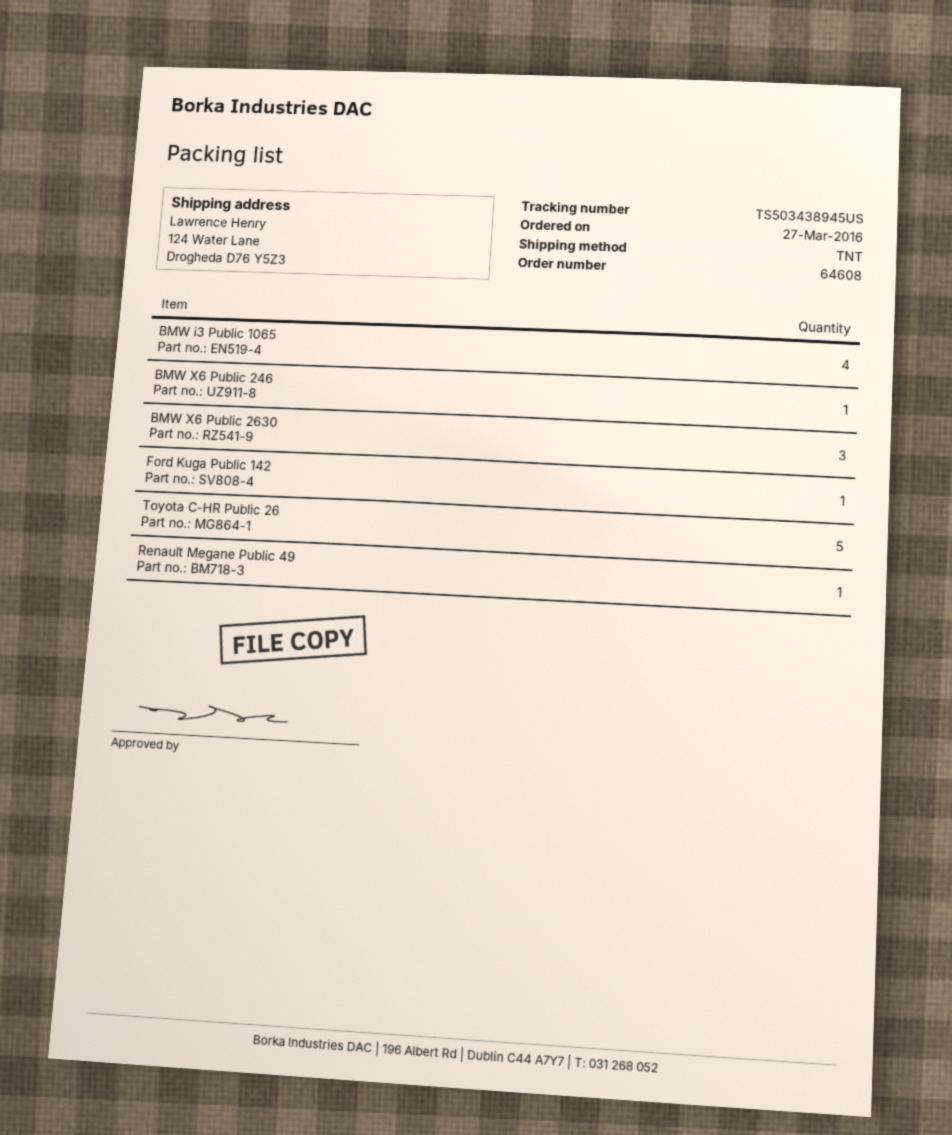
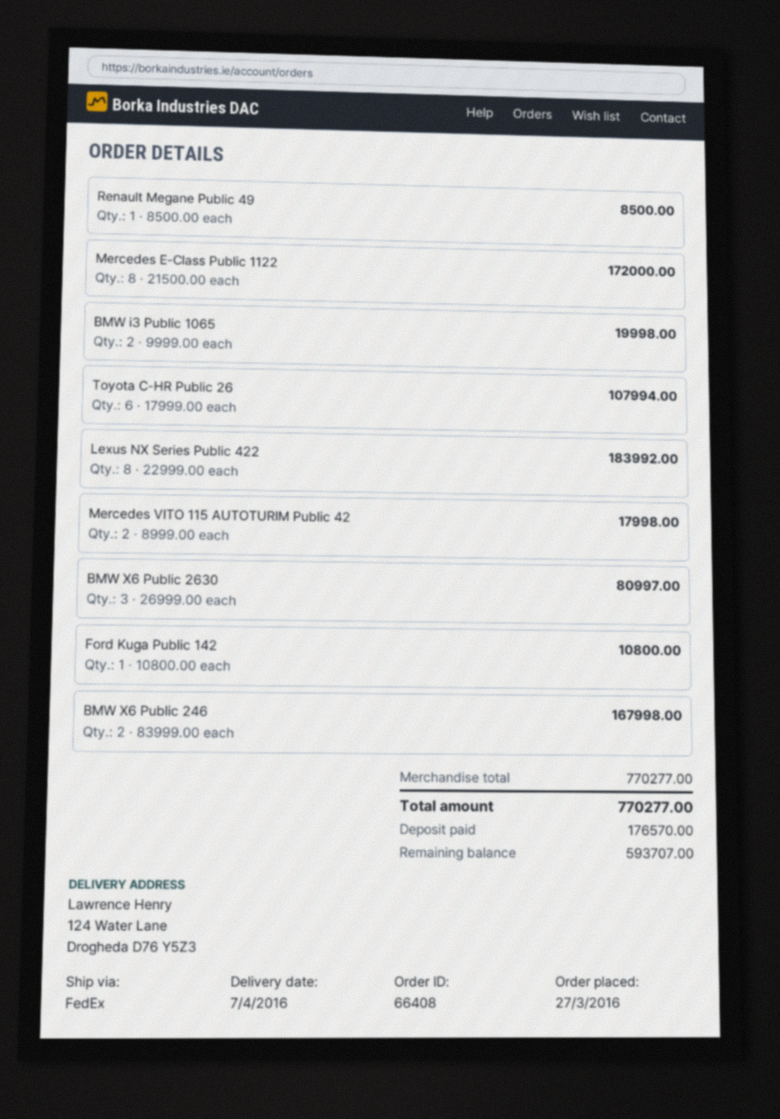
order number: 64608 -> 66408
shipping method: TNT -> FedEx
BMW i3 Public 1065: 4 -> 2
BMW X6 Public 246: 1 -> 2
Toyota C-HR Public 26: 5 -> 6
Mercedes E-Class Public 1122: none -> 8
Lexus NX Series Public 422: none -> 8
Mercedes VITO 115 AUTOTURIM Public 42: none -> 2

